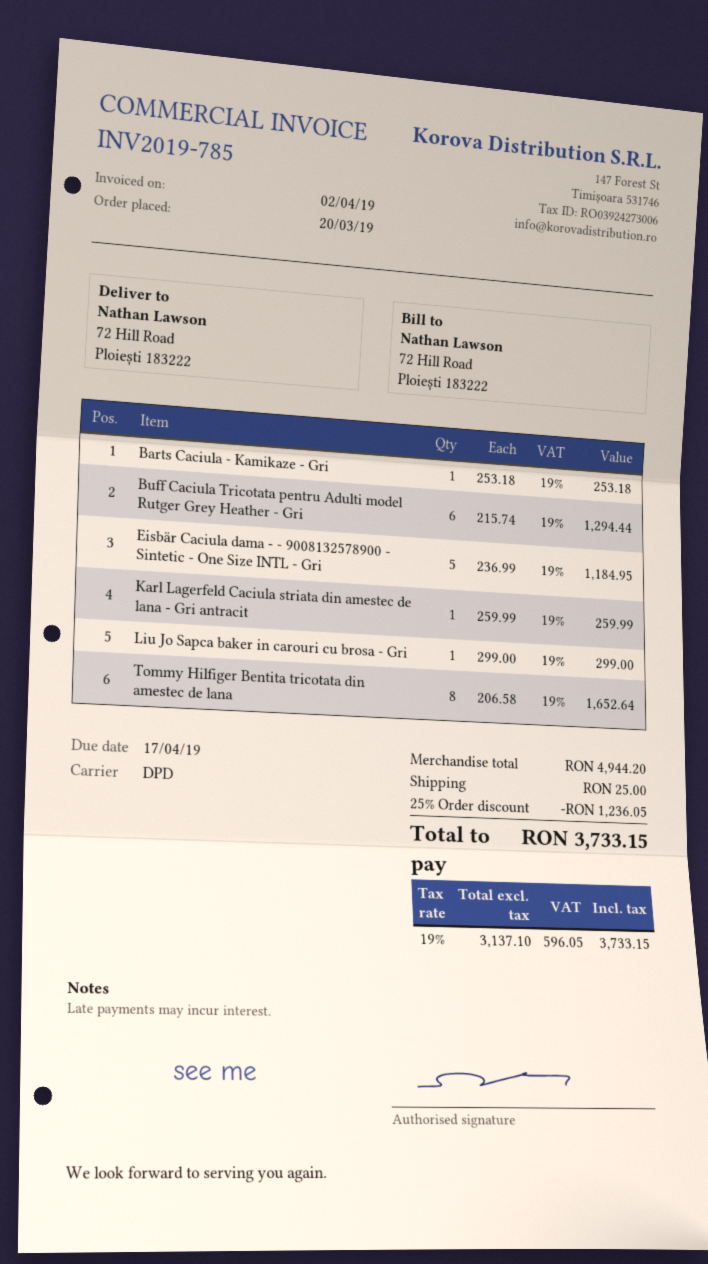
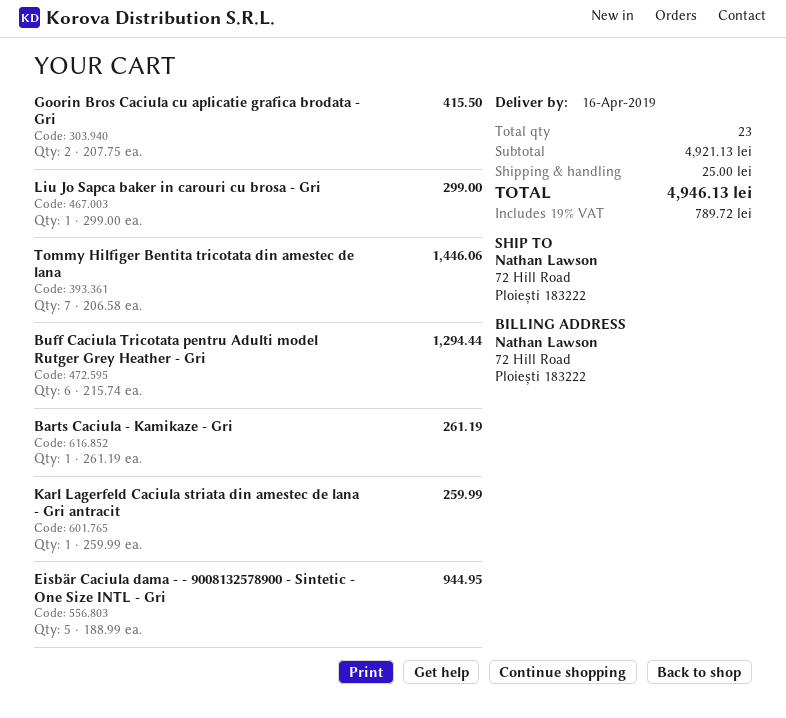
Barts Caciula - Kamikaze - Gri: 1 x 253.18 = 253.18 -> 1 x 261.19 = 261.19
Eisbär Caciula dama - - 9008132578900 - Sintetic - One Size INTL - Gri: 5 x 236.99 = 1184.95 -> 5 x 188.99 = 944.95
Tommy Hilfiger Bentita tricotata din amestec de lana: 8 x 206.58 = 1652.64 -> 7 x 206.58 = 1446.06
Goorin Bros Caciula cu aplicatie grafica brodata - Gri: none -> 2 x 207.75 = 415.50
subtotal: 4944.20 -> 4921.13
discount: 25% = 1236.05 -> none
tax: 19% = 596.05 -> 19% = 789.72
total: 3733.15 -> 4946.13

